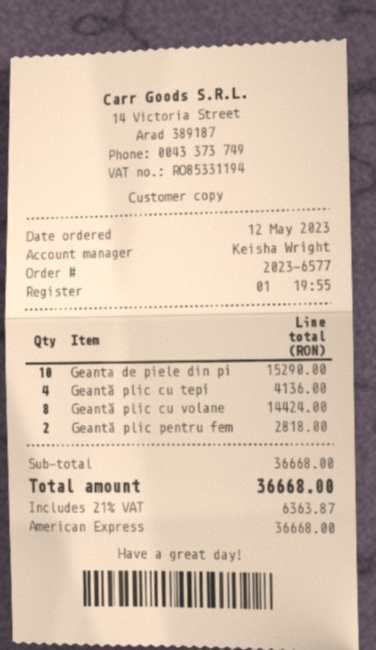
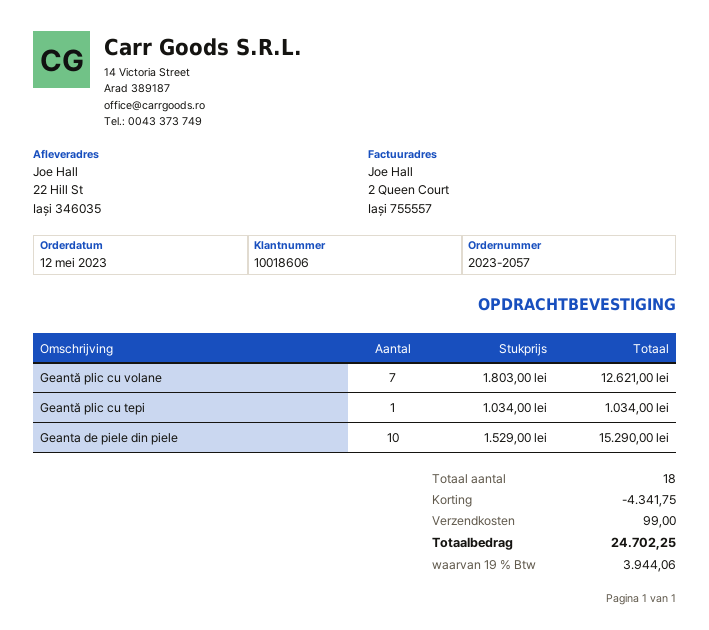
order number: 2023-6577 -> 2023-2057
Geantă plic cu tepi: 4 for 4136.00 -> 1 for 1034.00
Geantă plic cu volane: 8 for 14424.00 -> 7 for 12621.00
Geantă plic pentru fem: 2 for 2818.00 -> none
discount: none -> 4341.75
shipping: none -> 99.00
tax: 21% = 6363.87 -> 19% = 3944.06
total: 36668.00 -> 24702.25

